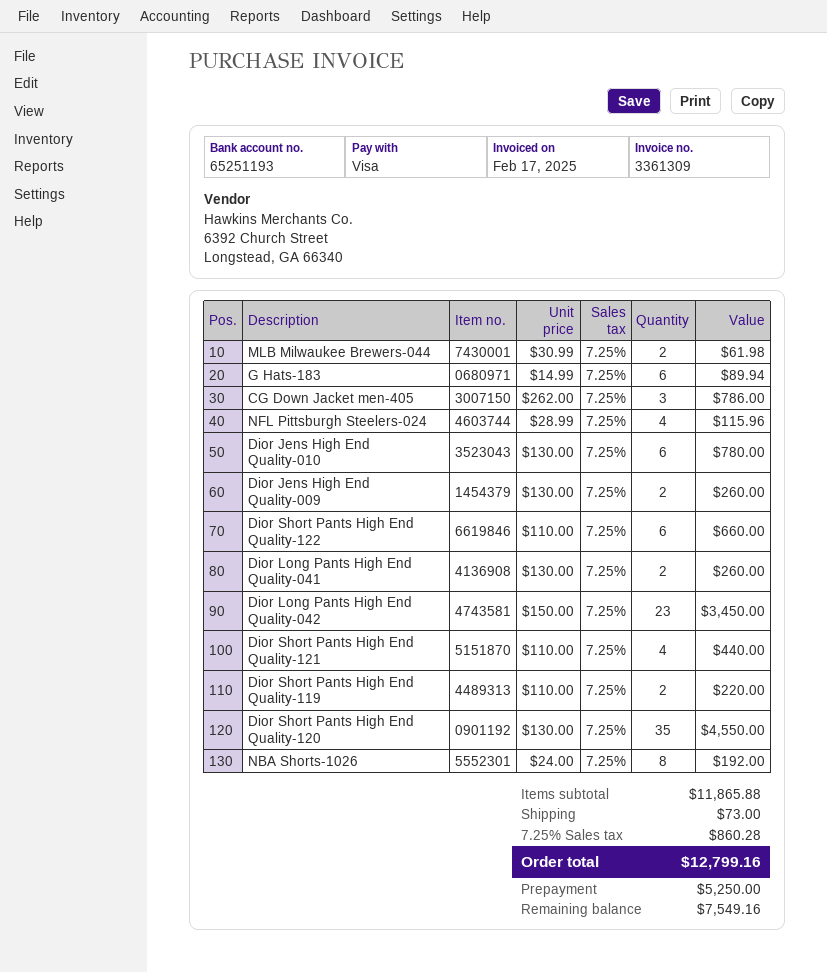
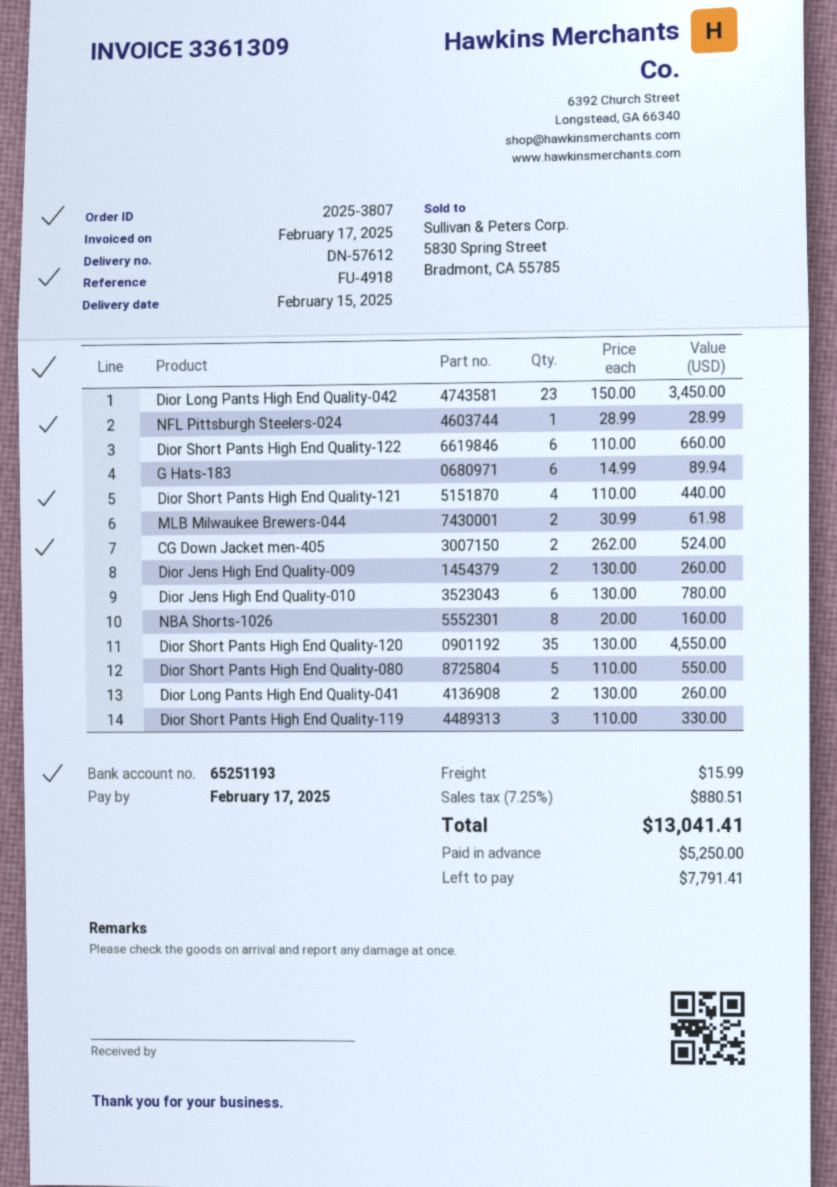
CG Down Jacket men-405: 3 x 262.00 = 786.00 -> 2 x 262.00 = 524.00
NFL Pittsburgh Steelers-024: 4 x 28.99 = 115.96 -> 1 x 28.99 = 28.99
Dior Short Pants High End Quality-119: 2 x 110.00 = 220.00 -> 3 x 110.00 = 330.00
NBA Shorts-1026: 8 x 24.00 = 192.00 -> 8 x 20.00 = 160.00
Dior Short Pants High End Quality-080: none -> 5 x 110.00 = 550.00
shipping: 73.00 -> 15.99
tax: 7.25% = 860.28 -> 7.25% = 880.51
total: 12799.16 -> 13041.41
balance: 7549.16 -> 7791.41

